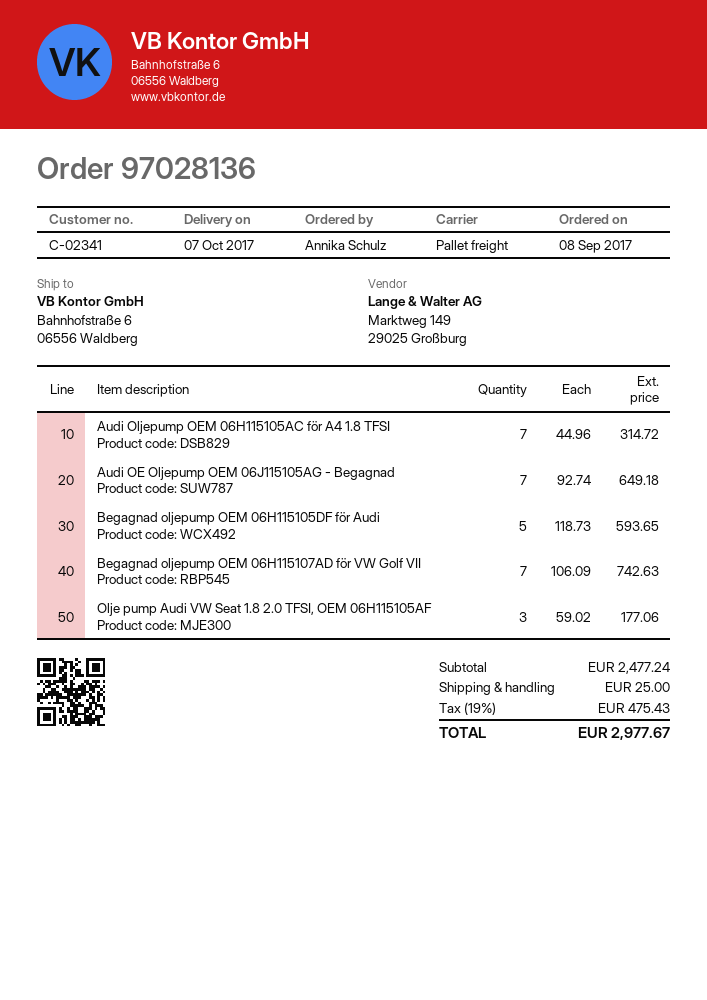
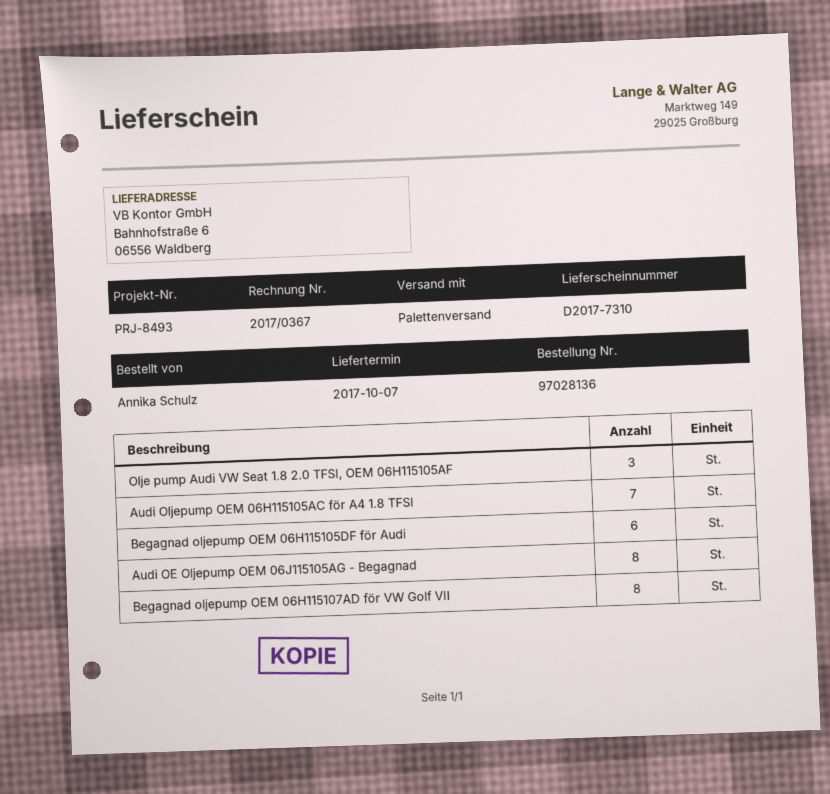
Audi OE Oljepump OEM 06J115105AG - Begagnad: 7 -> 8
Begagnad oljepump OEM 06H115105DF för Audi: 5 -> 6
Begagnad oljepump OEM 06H115107AD för VW Golf VII: 7 -> 8

